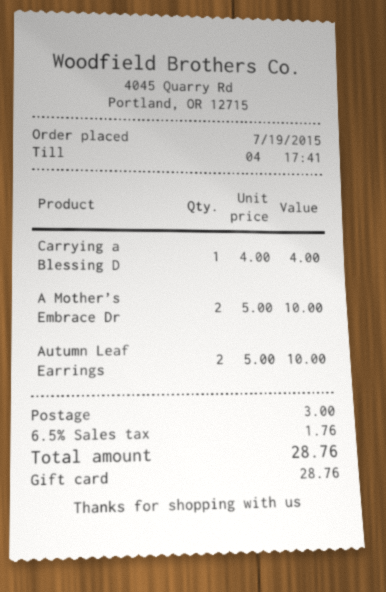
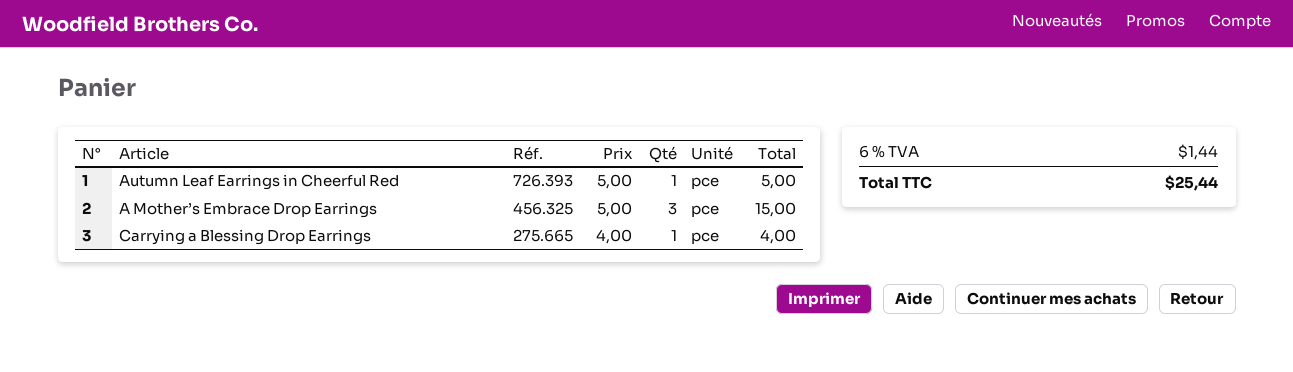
A Mother’s Embrace Dr: 2 x 5.00 = 10.00 -> 3 x 5.00 = 15.00
Autumn Leaf Earrings: 2 x 5.00 = 10.00 -> 1 x 5.00 = 5.00
shipping: 3.00 -> none
tax: 6.5% = 1.76 -> 6% = 1.44
total: 28.76 -> 25.44

